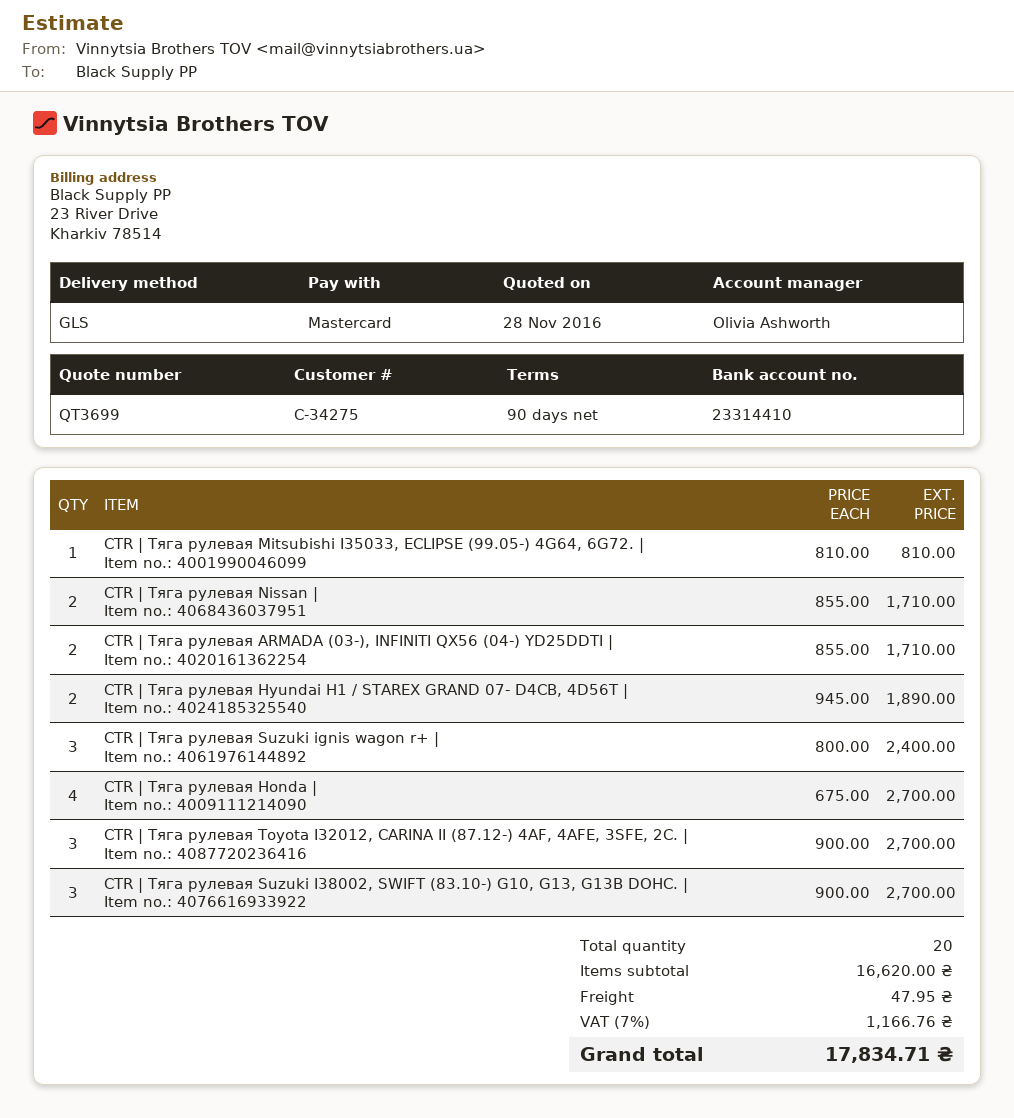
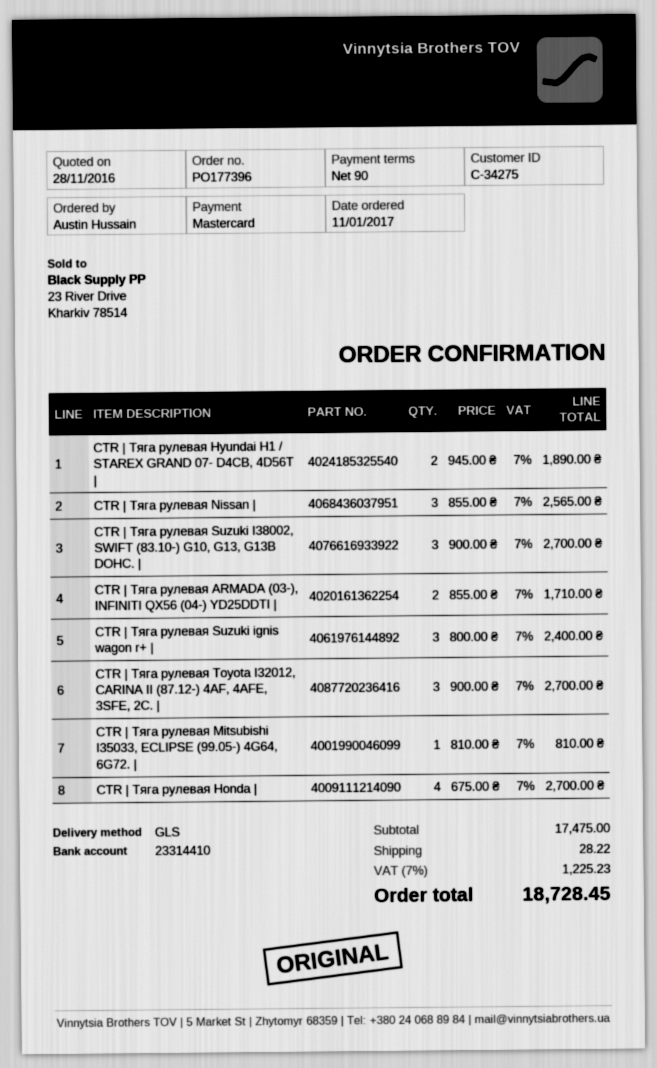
CTR | Тяга рулевая Nissan |: 2 x 855.00 = 1710.00 -> 3 x 855.00 = 2565.00
subtotal: 16620.00 -> 17475.00
shipping: 47.95 -> 28.22
tax: 7% = 1166.76 -> 7% = 1225.23
total: 17834.71 -> 18728.45

